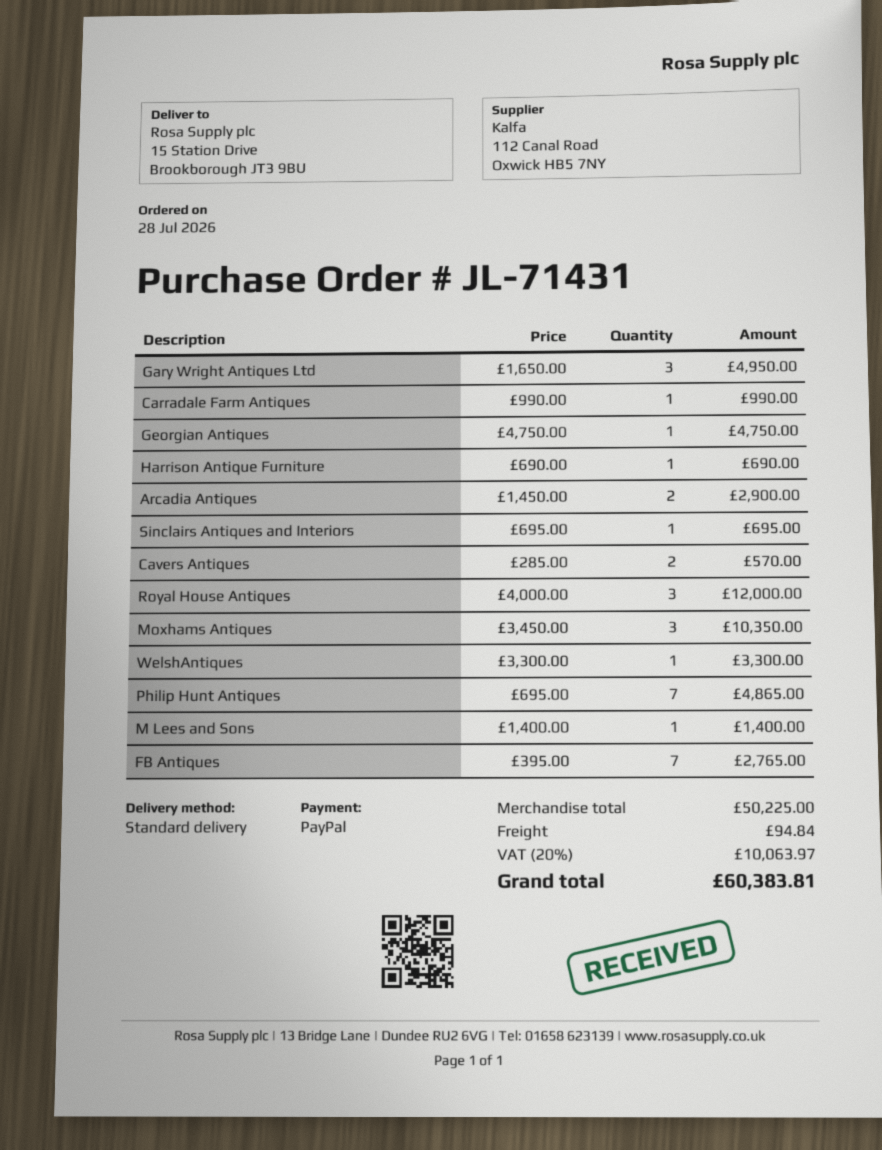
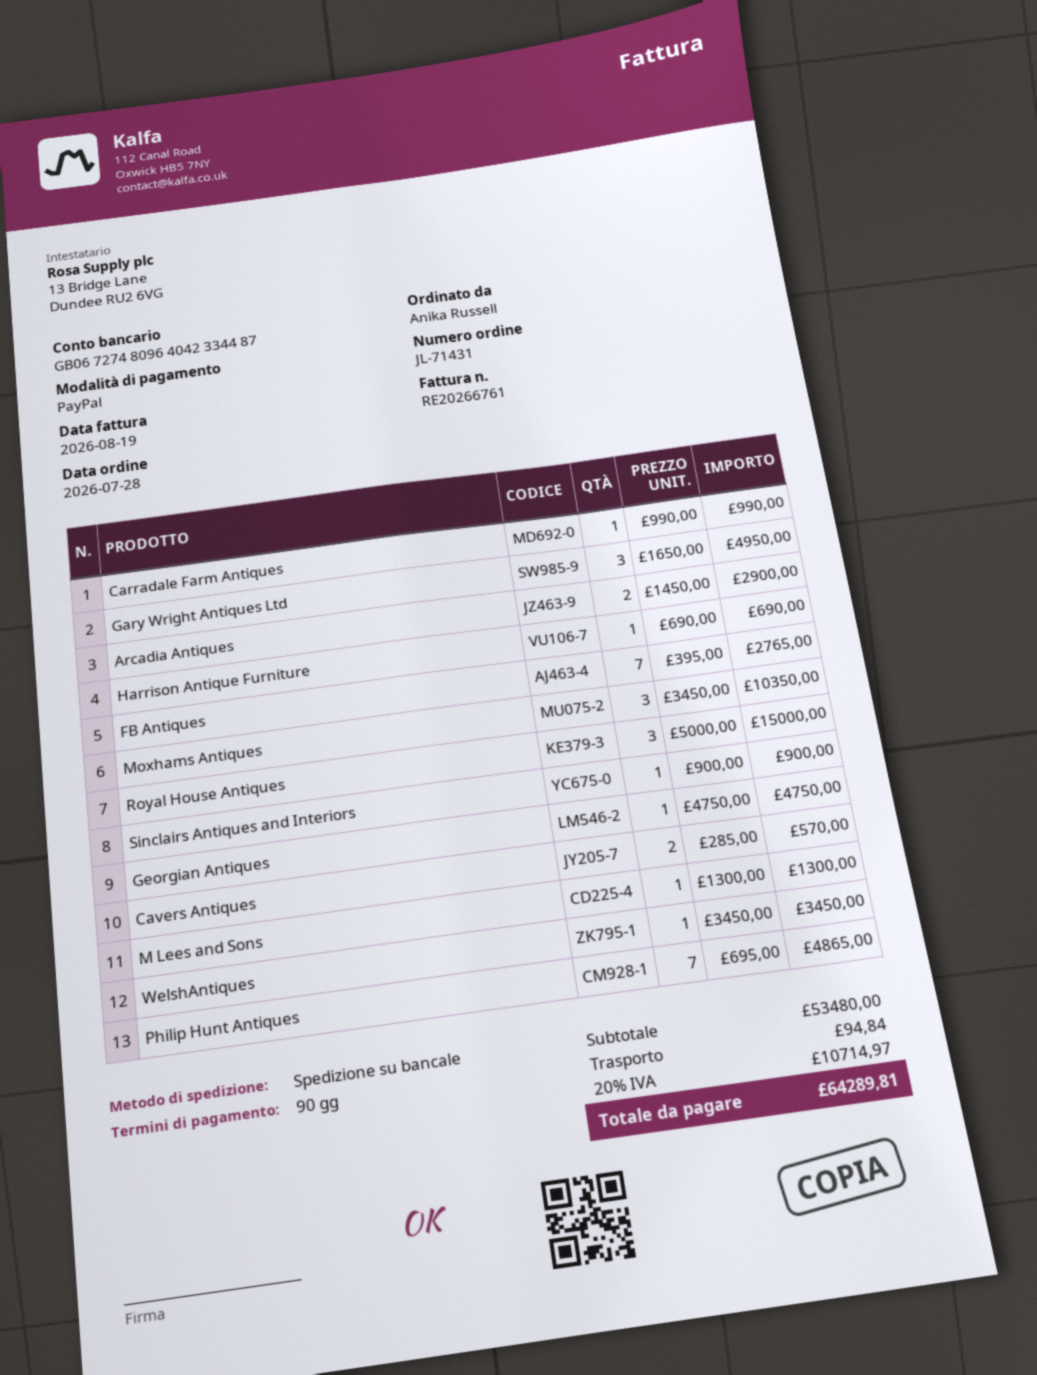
shipping method: standard -> pallet freight
Sinclairs Antiques and Interiors: 1 x 695.00 = 695.00 -> 1 x 900.00 = 900.00
Royal House Antiques: 3 x 4000.00 = 12000.00 -> 3 x 5000.00 = 15000.00
WelshAntiques: 1 x 3300.00 = 3300.00 -> 1 x 3450.00 = 3450.00
M Lees and Sons: 1 x 1400.00 = 1400.00 -> 1 x 1300.00 = 1300.00
subtotal: 50225.00 -> 53480.00
tax: 20% = 10063.97 -> 20% = 10714.97
total: 60383.81 -> 64289.81

